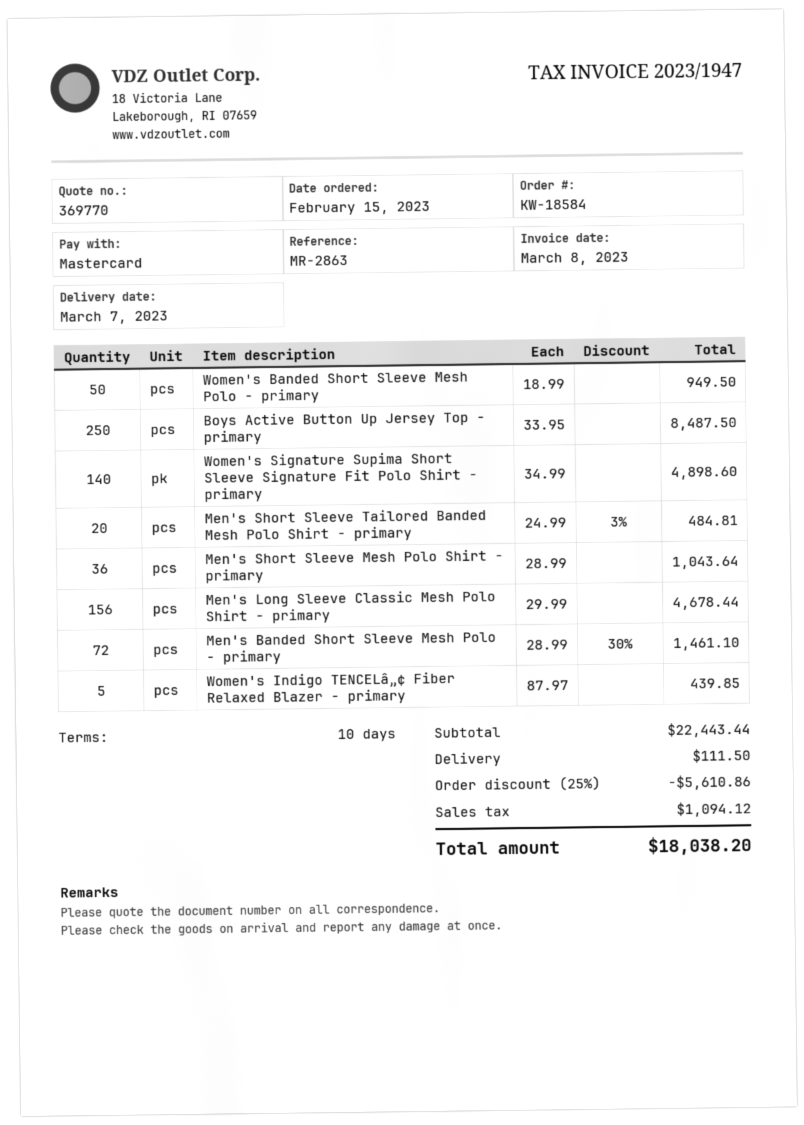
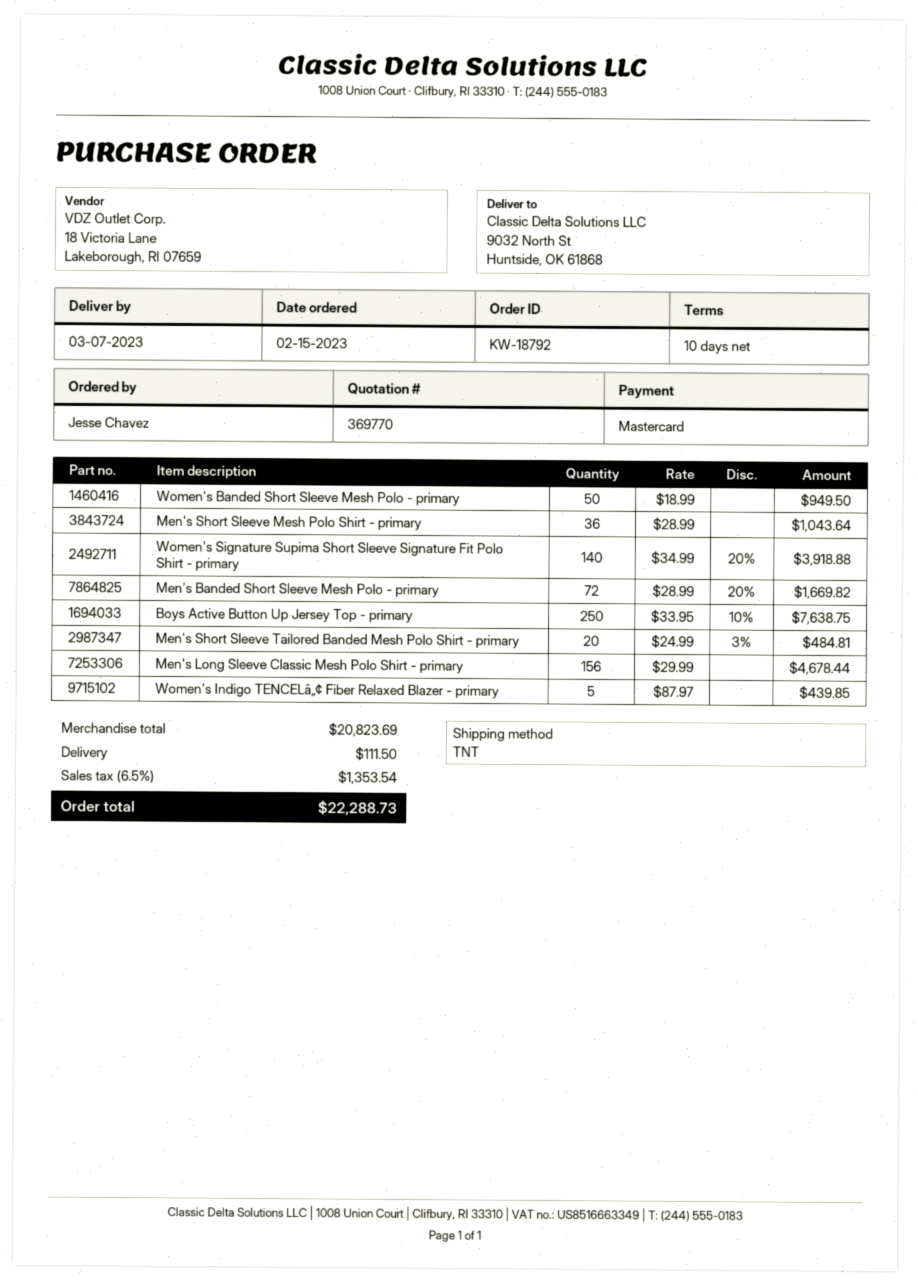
order number: KW-18584 -> KW-18792
Boys Active Button Up Jersey Top - primary: 250 x 33.95 = 8487.50 -> 250 x 33.95 - 10% = 7638.75
Women's Signature Supima Short Sleeve Signature Fit Polo Shirt - primary: 140 x 34.99 = 4898.60 -> 140 x 34.99 - 20% = 3918.88
Men's Banded Short Sleeve Mesh Polo - primary: 72 x 28.99 - 30% = 1461.10 -> 72 x 28.99 - 20% = 1669.82
subtotal: 22443.44 -> 20823.69
discount: 25% = 5610.86 -> none
tax: 1094.12 -> 1353.54
total: 18038.20 -> 22288.73

